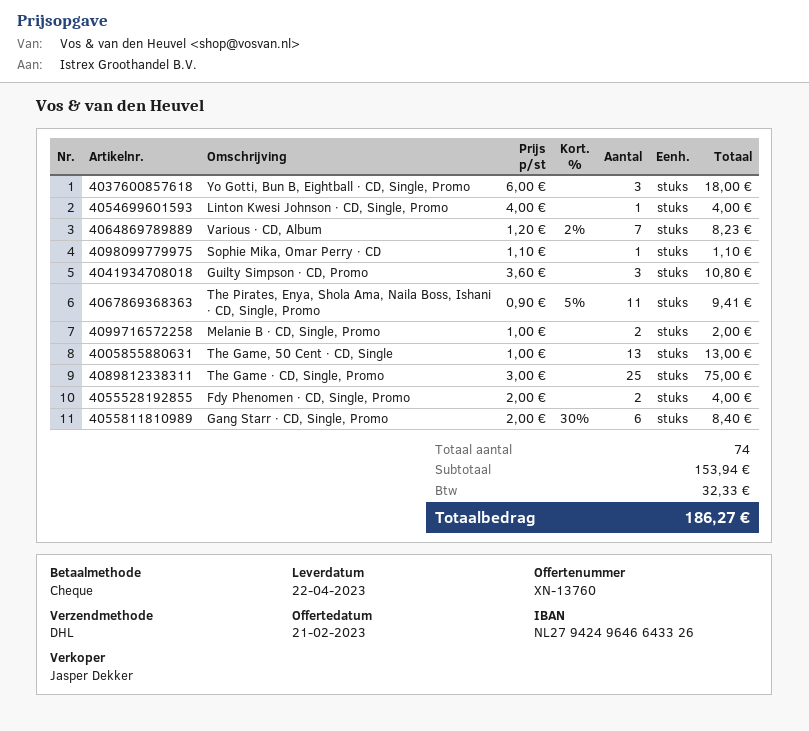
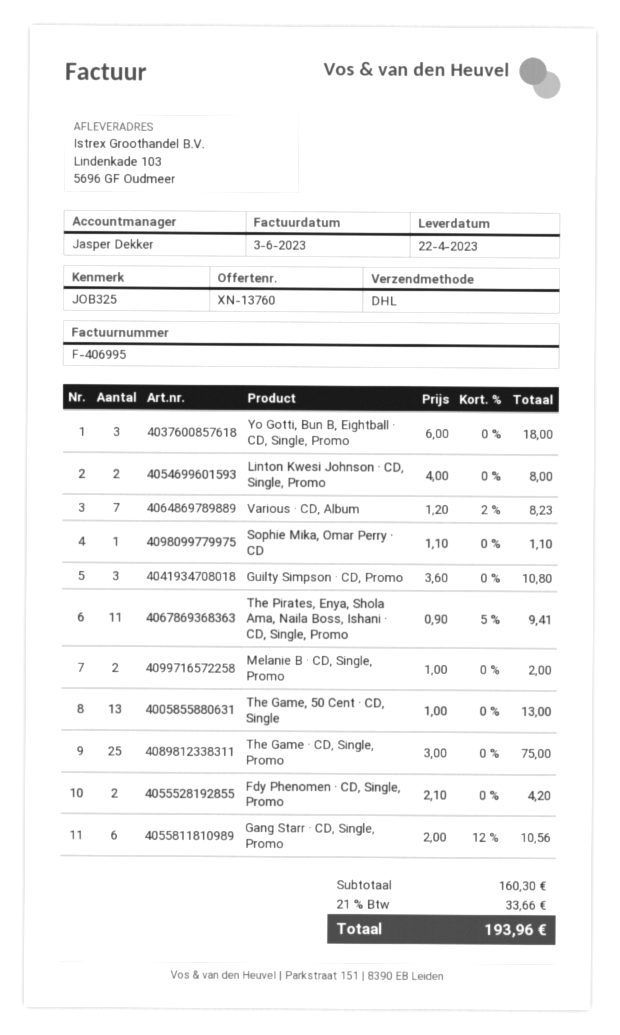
Linton Kwesi Johnson · CD, Single, Promo: 1 x 4.00 = 4.00 -> 2 x 4.00 = 8.00
Fdy Phenomen · CD, Single, Promo: 2 x 2.00 = 4.00 -> 2 x 2.10 = 4.20
Gang Starr · CD, Single, Promo: 6 x 2.00 - 30% = 8.40 -> 6 x 2.00 - 12% = 10.56
subtotal: 153.94 -> 160.30
tax: 32.33 -> 33.66
total: 186.27 -> 193.96

